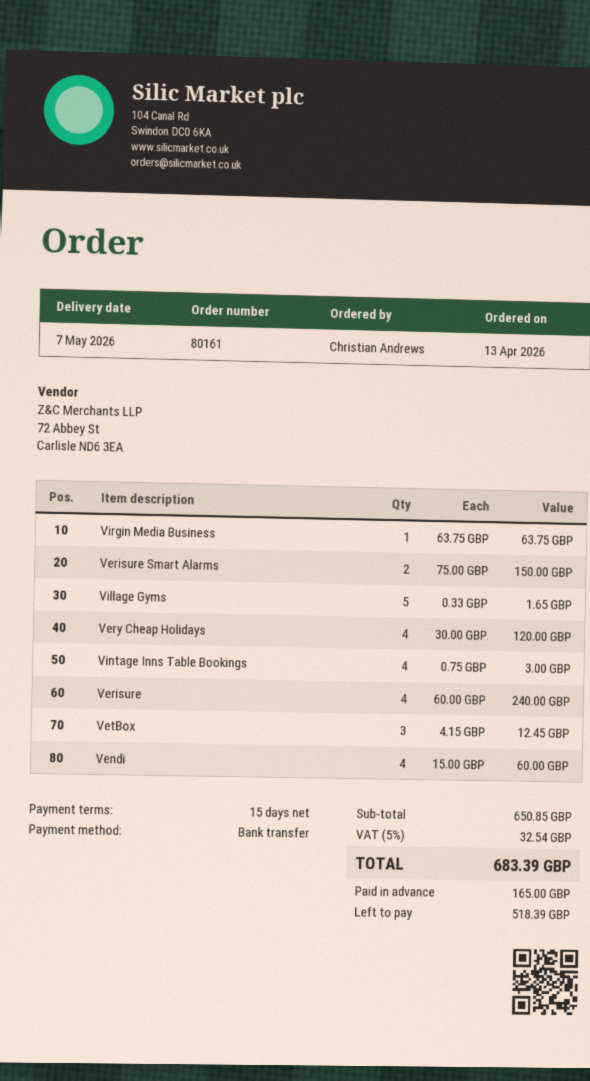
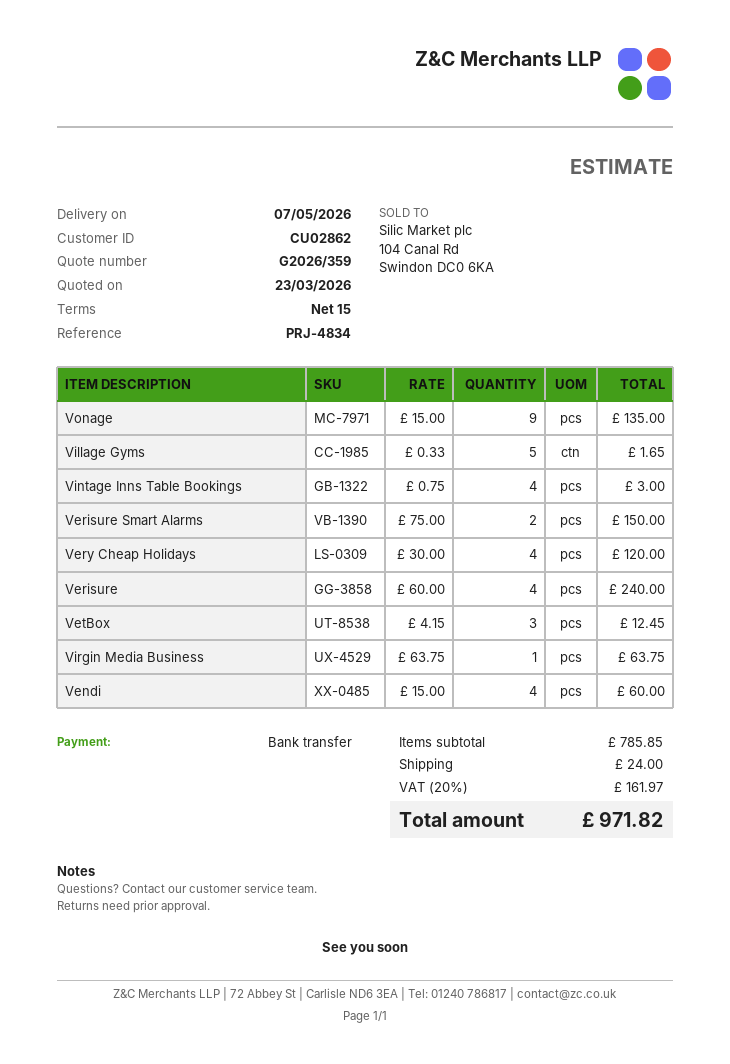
Vonage: none -> 9 x 15.00 = 135.00
subtotal: 650.85 -> 785.85
shipping: none -> 24.00
tax: 5% = 32.54 -> 20% = 161.97
total: 683.39 -> 971.82

